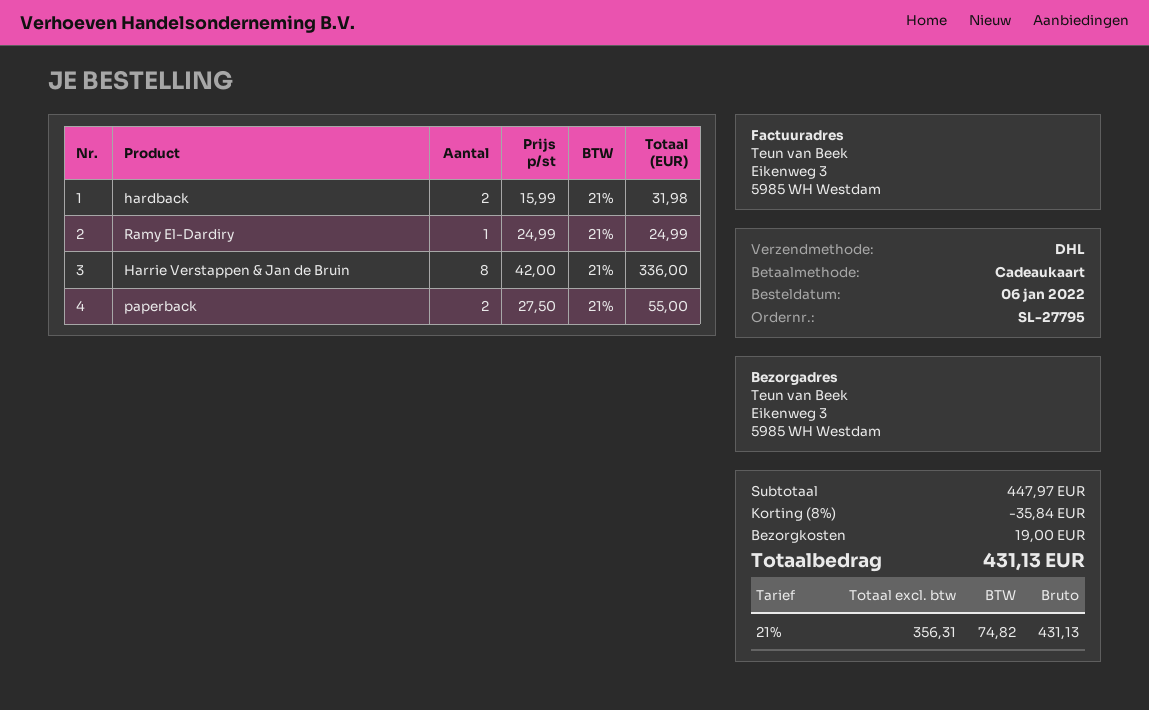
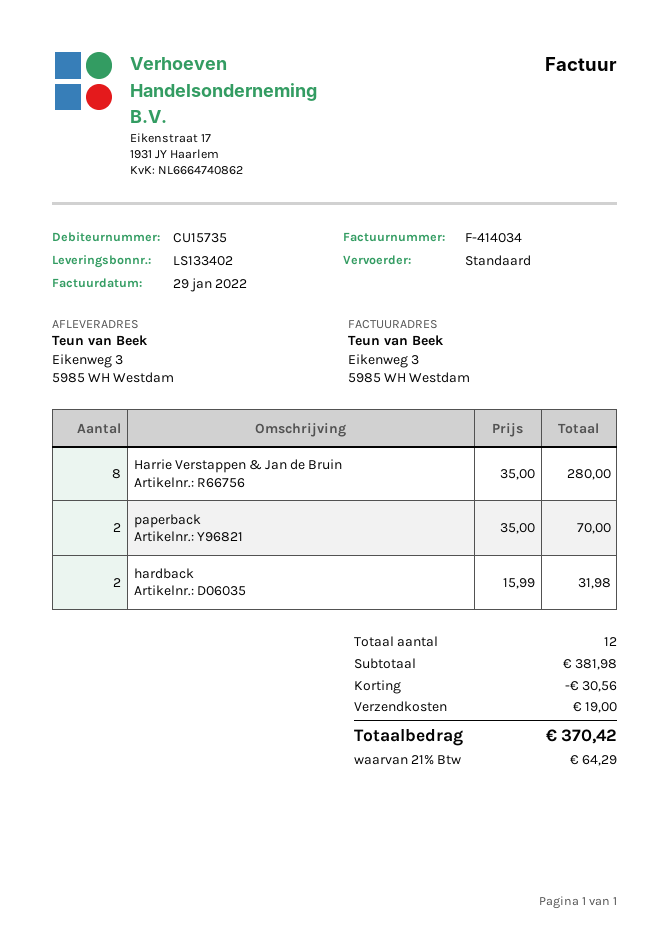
shipping method: DHL -> standard
Ramy El-Dardiry: 1 x 24.99 = 24.99 -> none
Harrie Verstappen & Jan de Bruin: 8 x 42.00 = 336.00 -> 8 x 35.00 = 280.00
paperback: 2 x 27.50 = 55.00 -> 2 x 35.00 = 70.00
subtotal: 447.97 -> 381.98
discount: 35.84 -> 30.56
tax: 21% = 74.82 -> 21% = 64.29
total: 431.13 -> 370.42

